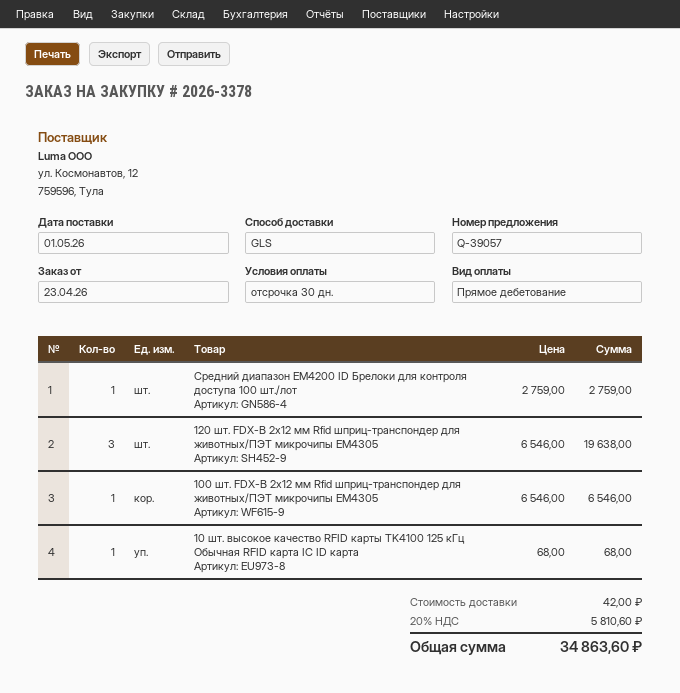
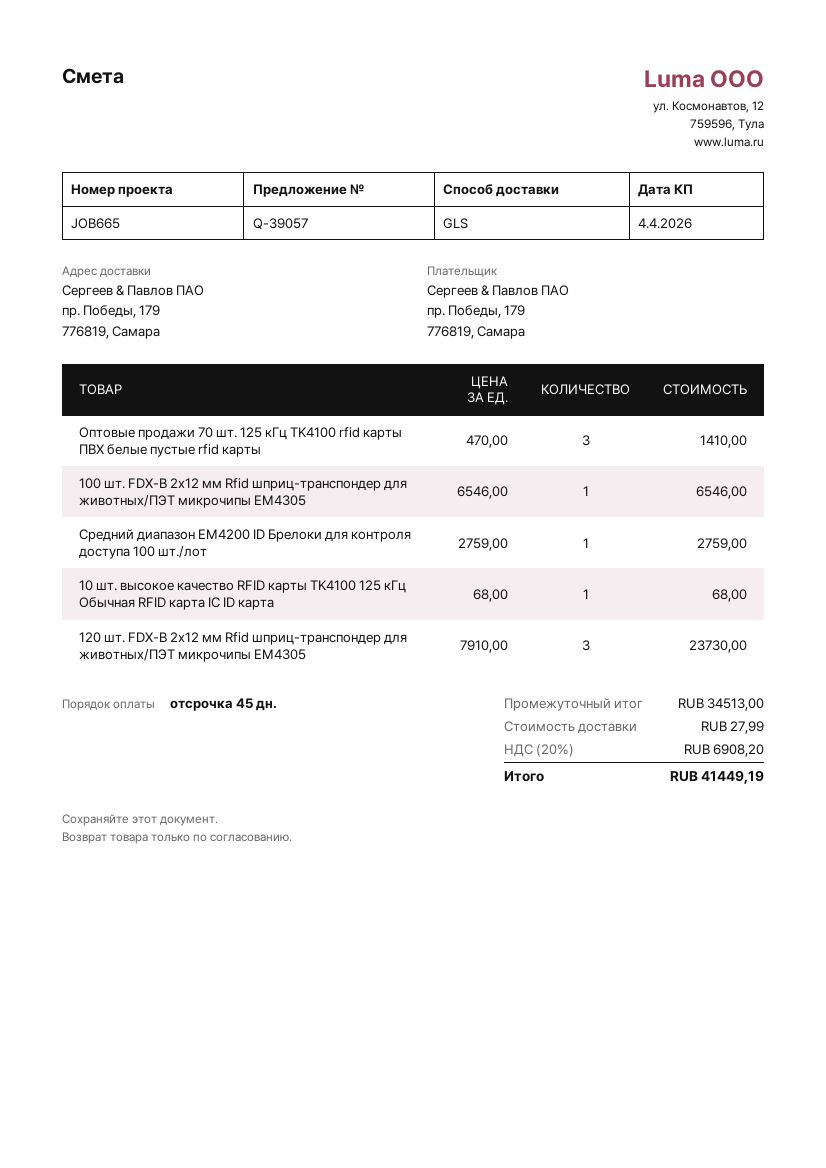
payment terms: 30 days -> 45 days
120 шт. FDX-B 2x12 мм Rfid шприц-транспондер для животных/ПЭТ микрочипы EM4305: 3 x 6546.00 = 19638.00 -> 3 x 7910.00 = 23730.00
Оптовые продажи 70 шт. 125 кГц TK4100 rfid карты ПВХ белые пустые rfid карты: none -> 3 x 470.00 = 1410.00
shipping: 42.00 -> 27.99
tax: 20% = 5810.60 -> 20% = 6908.20
total: 34863.60 -> 41449.19

